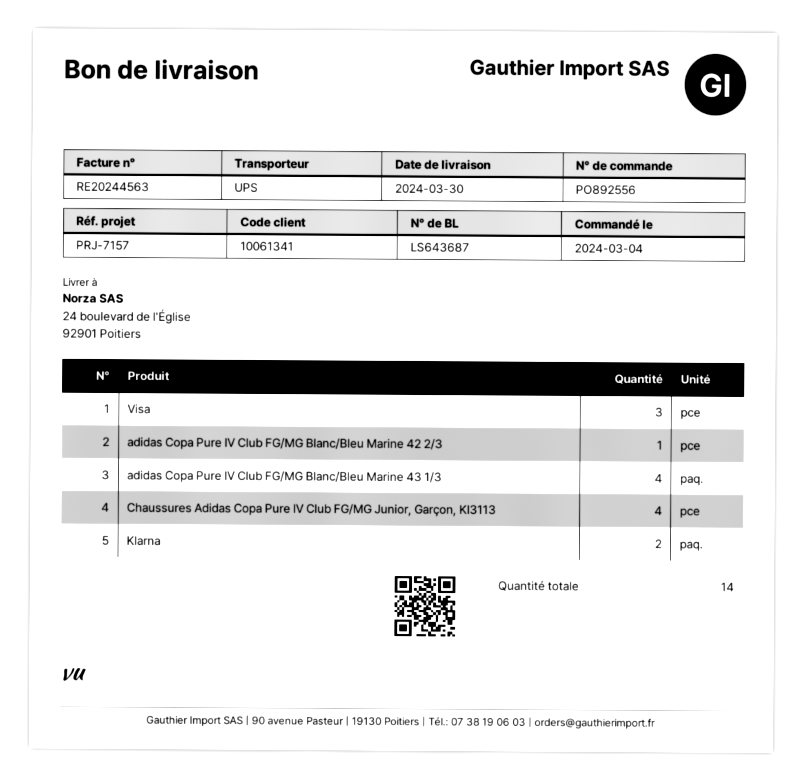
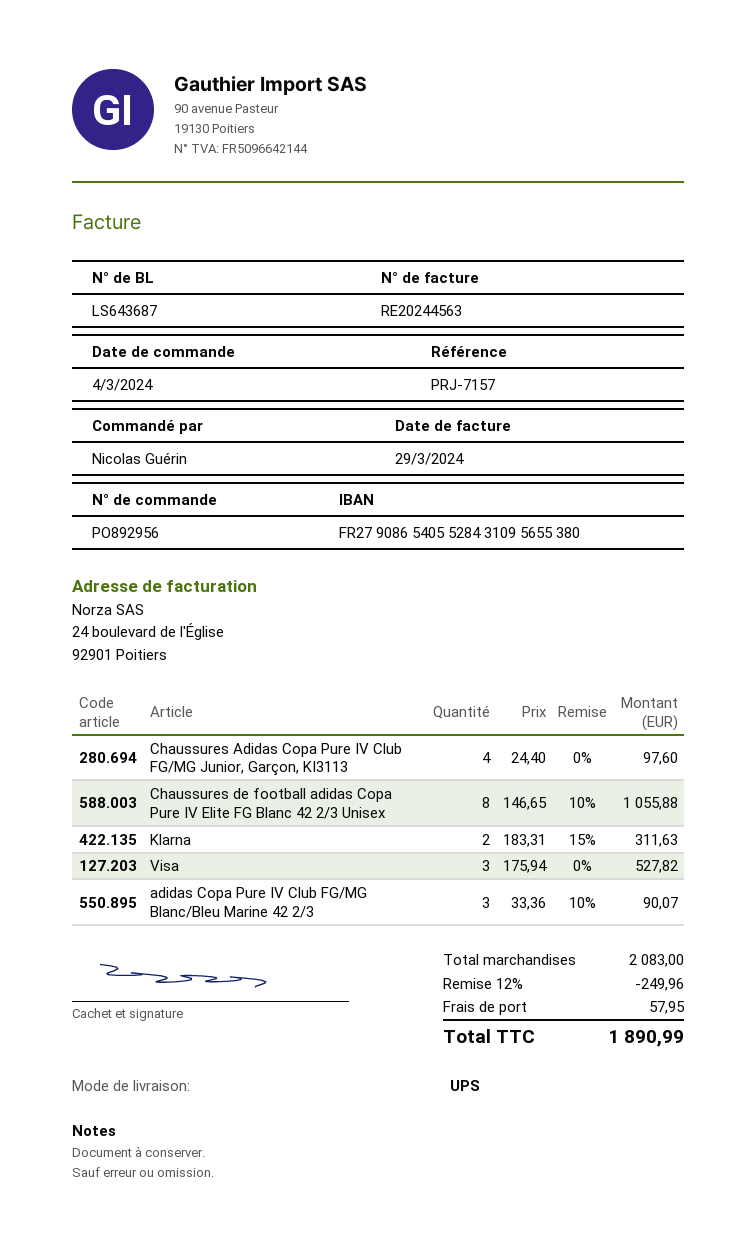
order number: PO892556 -> PO892956
adidas Copa Pure IV Club FG/MG Blanc/Bleu Marine 42 2/3: 1 -> 3
adidas Copa Pure IV Club FG/MG Blanc/Bleu Marine 43 1/3: 4 -> none
Chaussures de football adidas Copa Pure IV Elite FG Blanc 42 2/3 Unisex: none -> 8

